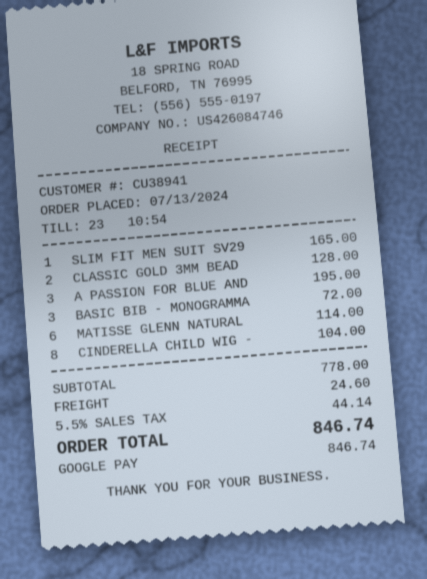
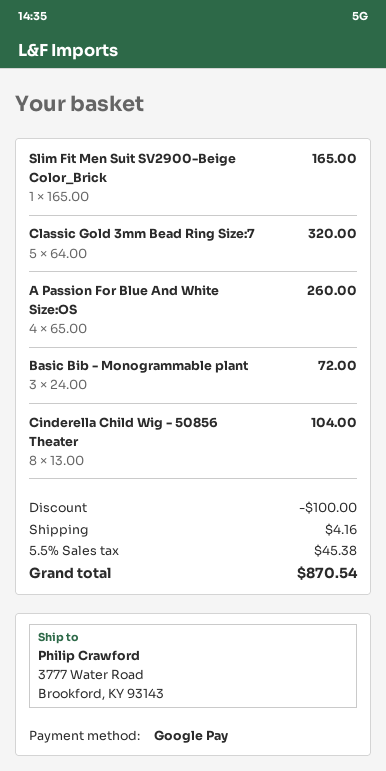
CLASSIC GOLD 3MM BEAD: 2 for 128.00 -> 5 for 320.00
A PASSION FOR BLUE AND: 3 for 195.00 -> 4 for 260.00
MATISSE GLENN NATURAL: 6 for 114.00 -> none
discount: none -> 100.00
shipping: 24.60 -> 4.16
tax: 5.5% = 44.14 -> 5.5% = 45.38
total: 846.74 -> 870.54

